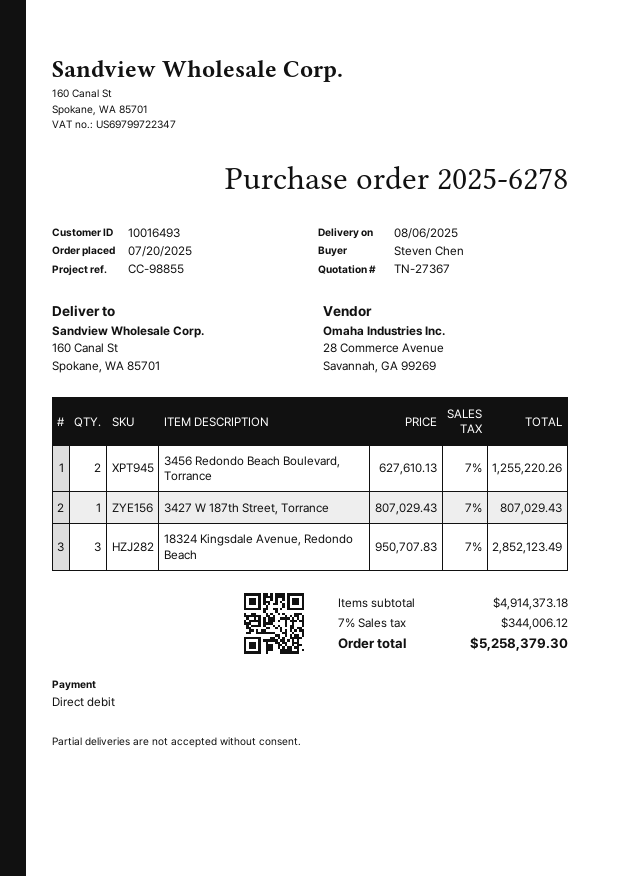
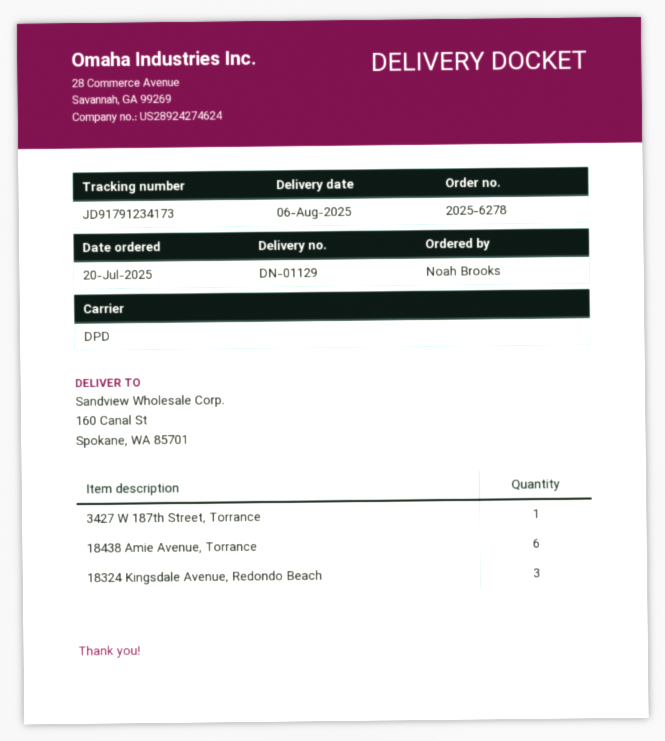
ordered by: Steven Chen -> Noah Brooks
3456 Redondo Beach Boulevard, Torrance: 2 -> none
18438 Amie Avenue, Torrance: none -> 6

